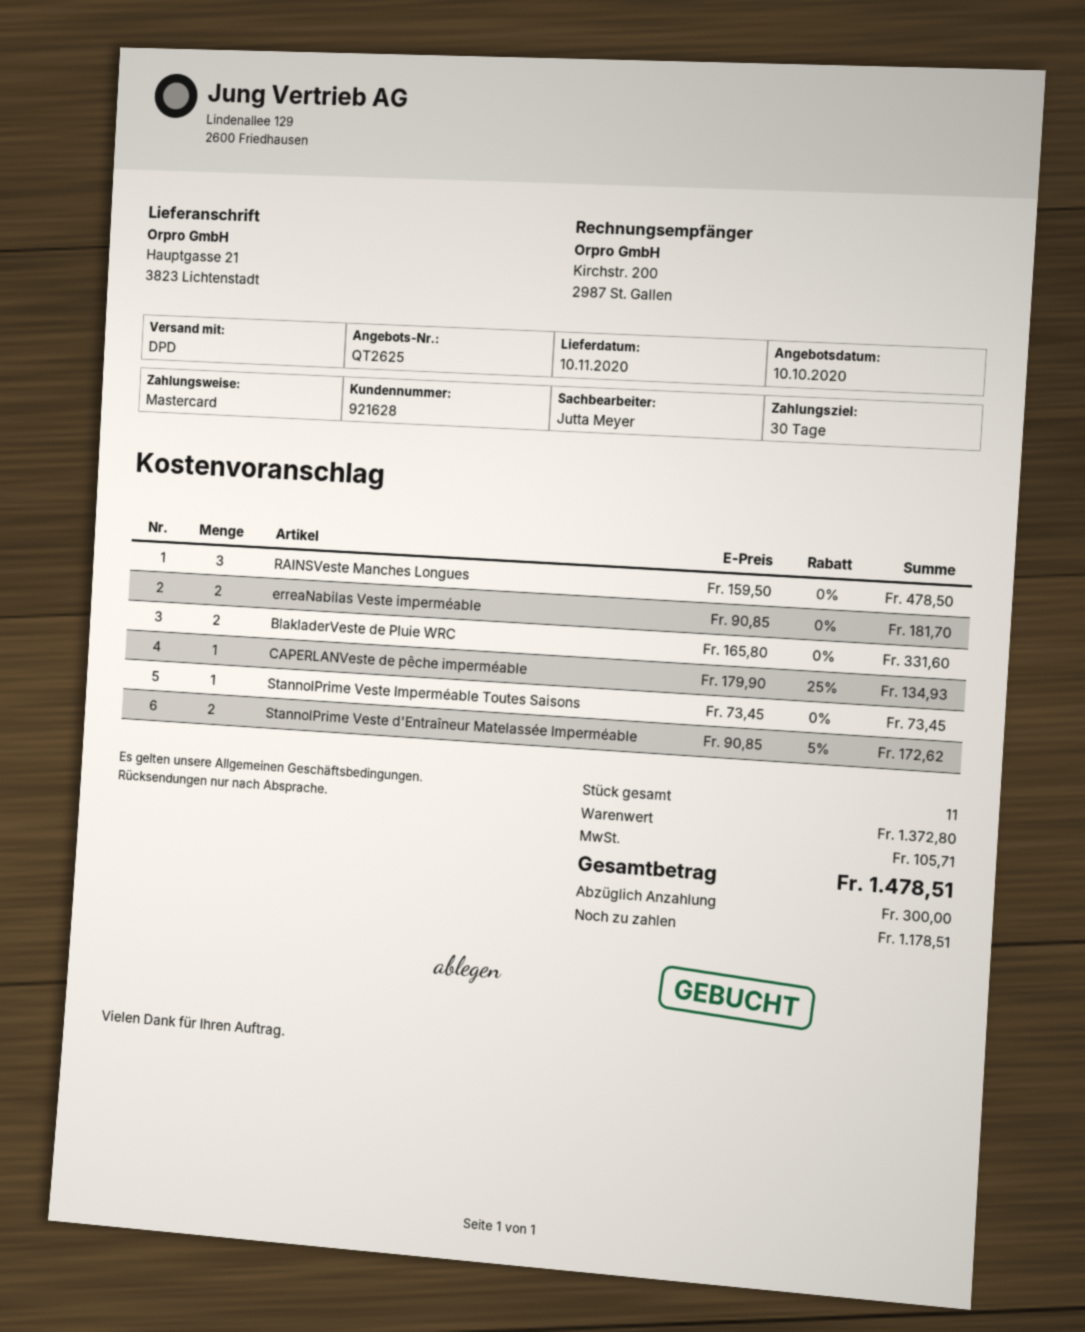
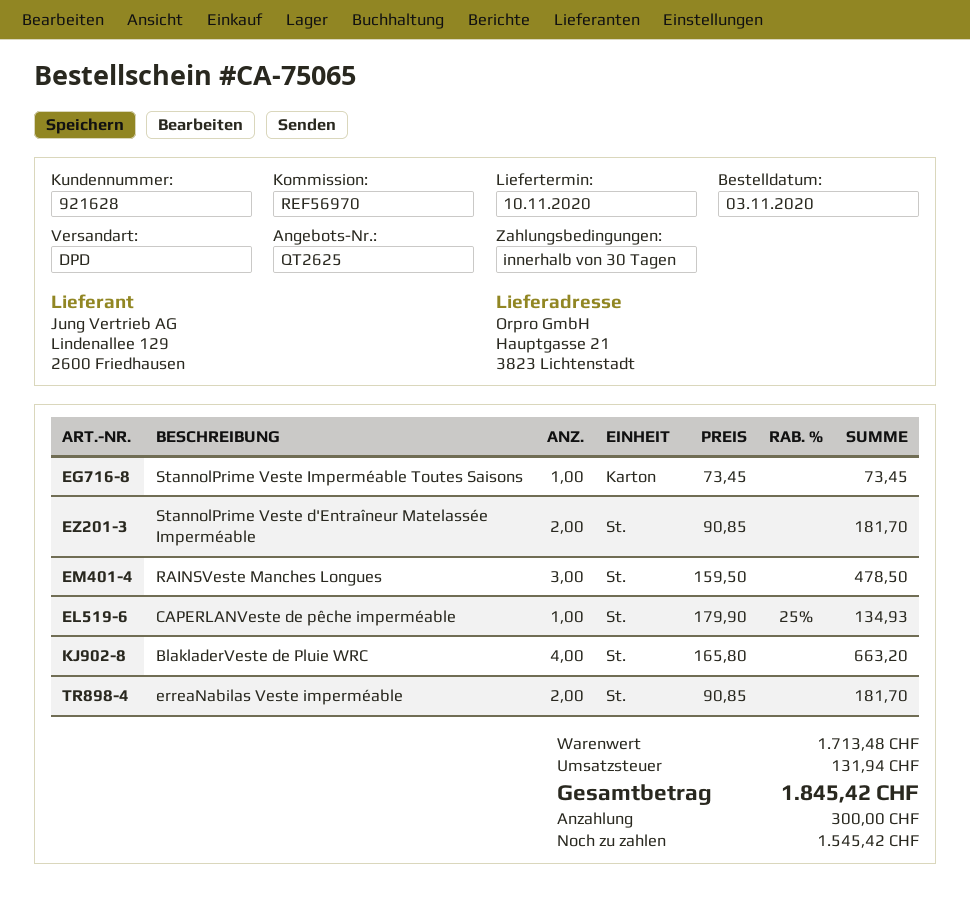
BlakladerVeste de Pluie WRC: 2 x 165.80 = 331.60 -> 4 x 165.80 = 663.20
StannolPrime Veste d'Entraîneur Matelassée Imperméable: 2 x 90.85 - 5% = 172.62 -> 2 x 90.85 = 181.70
subtotal: 1372.80 -> 1713.48
tax: 105.71 -> 131.94
total: 1478.51 -> 1845.42
balance: 1178.51 -> 1545.42

